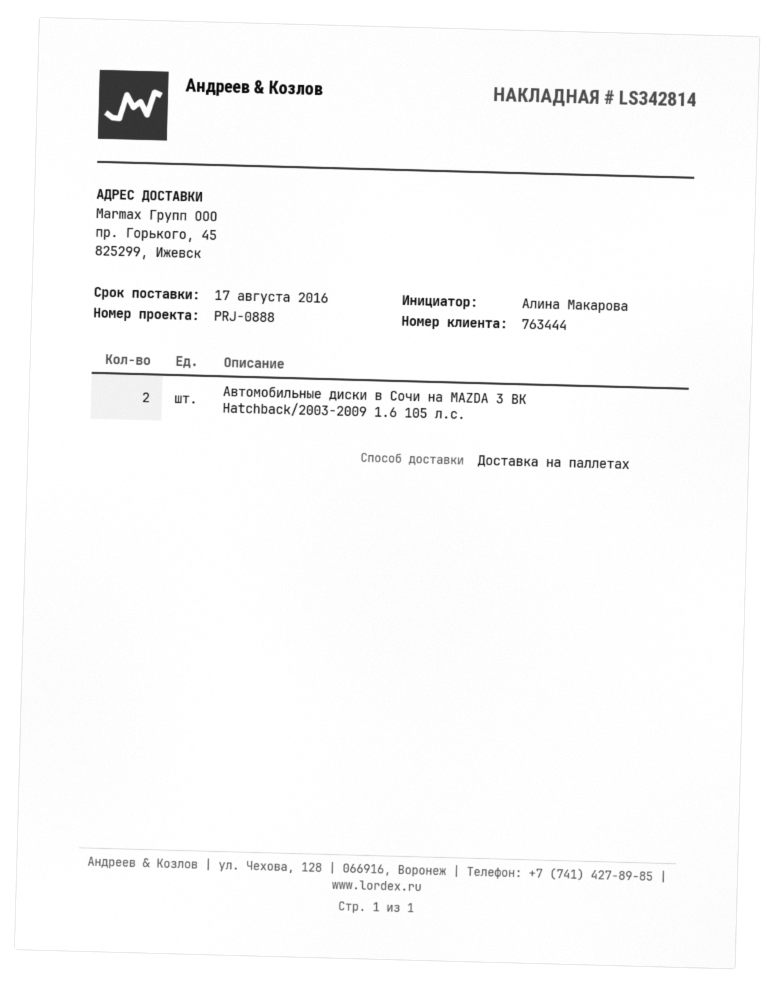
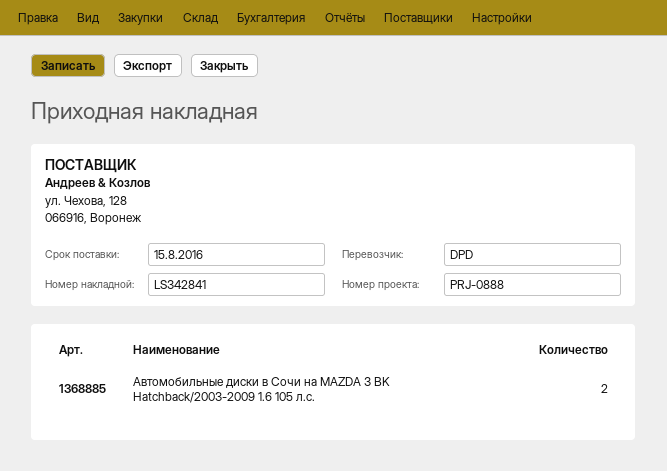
delivery note number: LS342814 -> LS342841
delivery date: 2016-08-17 -> 2016-08-15
shipping method: pallet freight -> DPD

